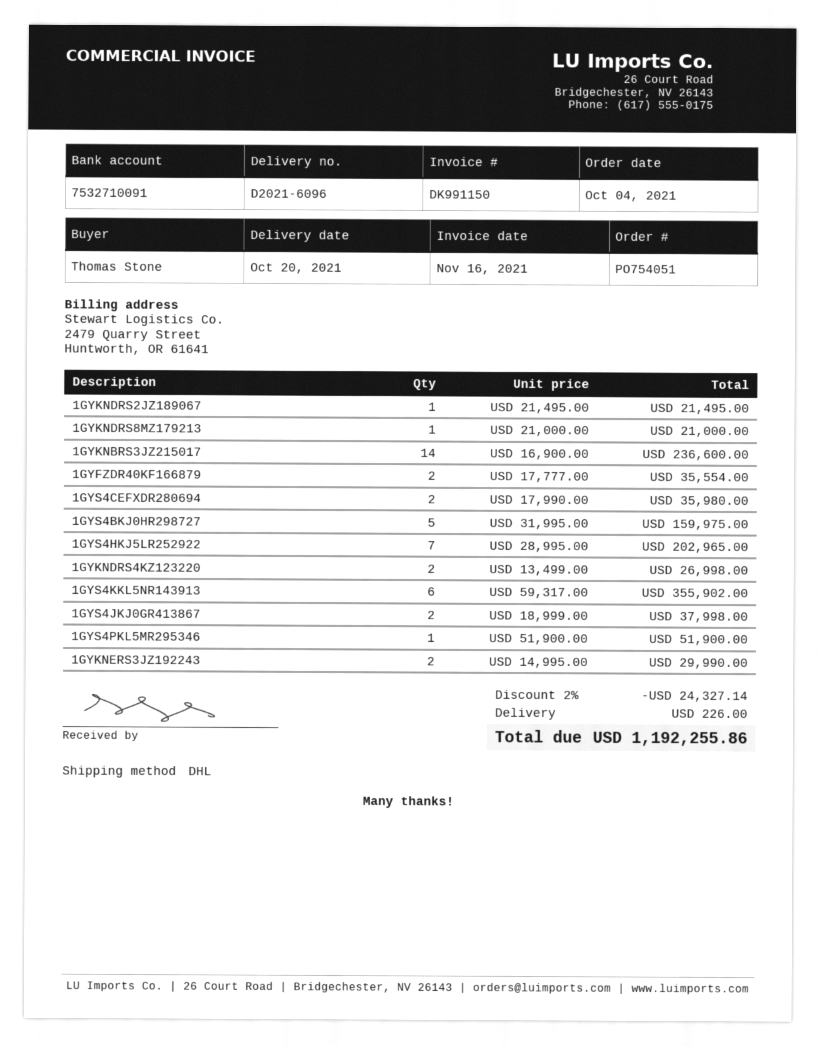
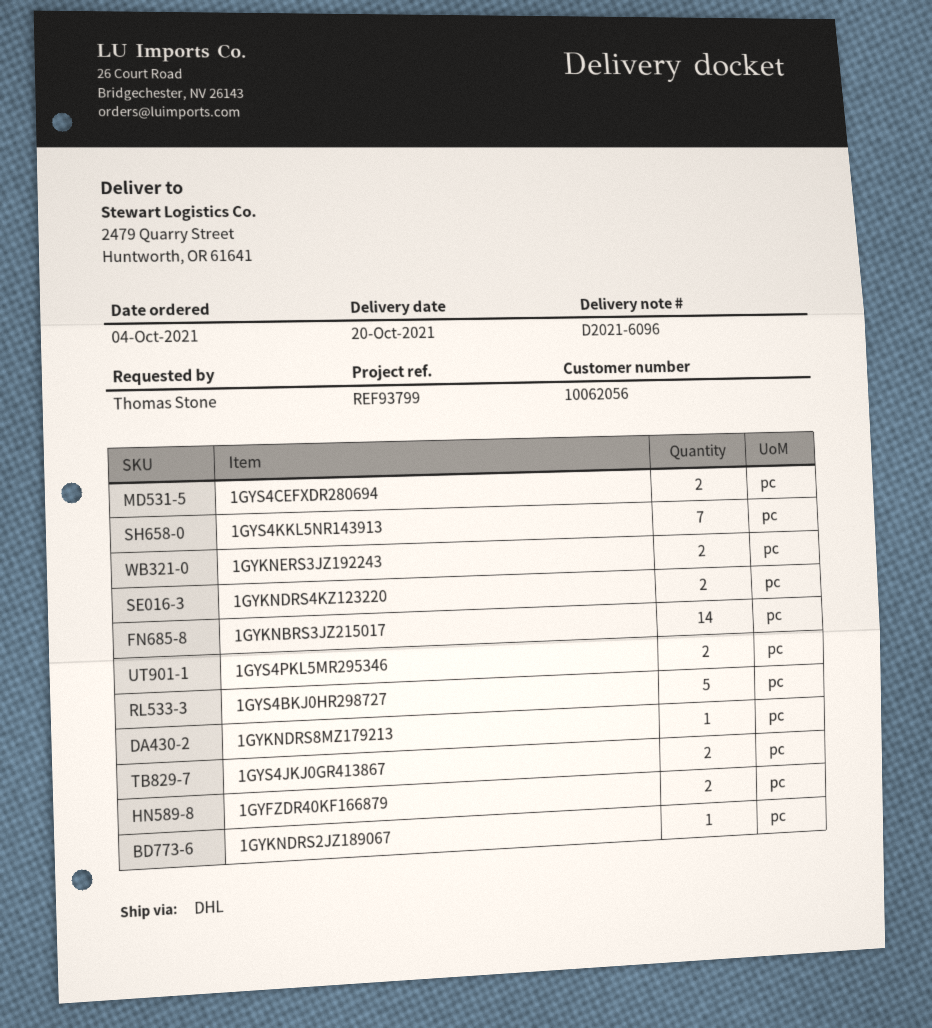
1GYS4HKJ5LR252922: 7 -> none
1GYS4KKL5NR143913: 6 -> 7
1GYS4PKL5MR295346: 1 -> 2

